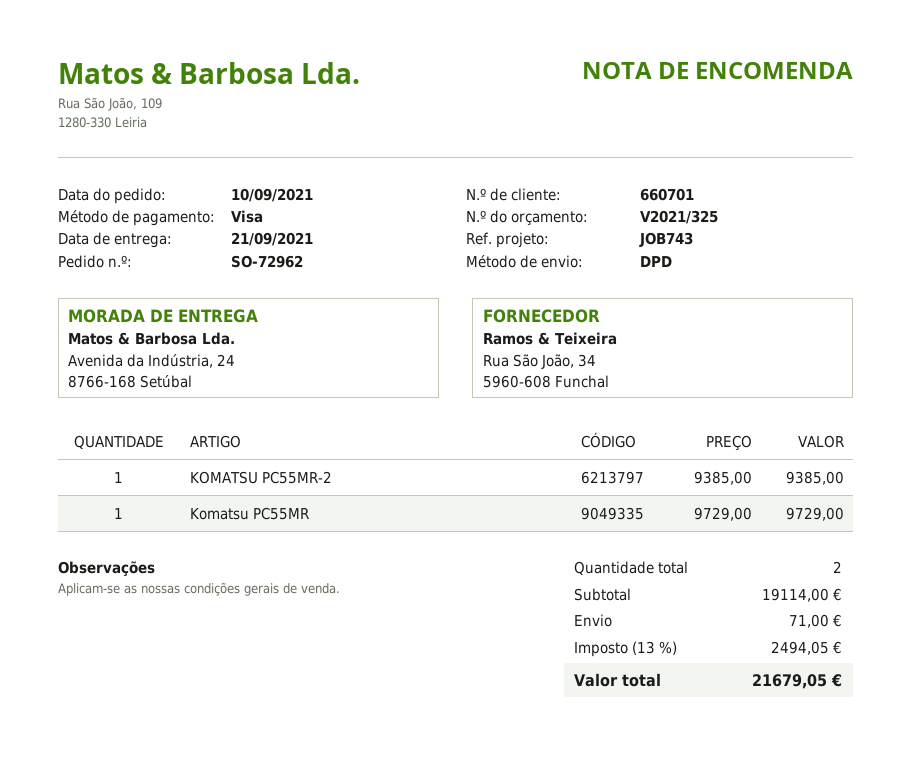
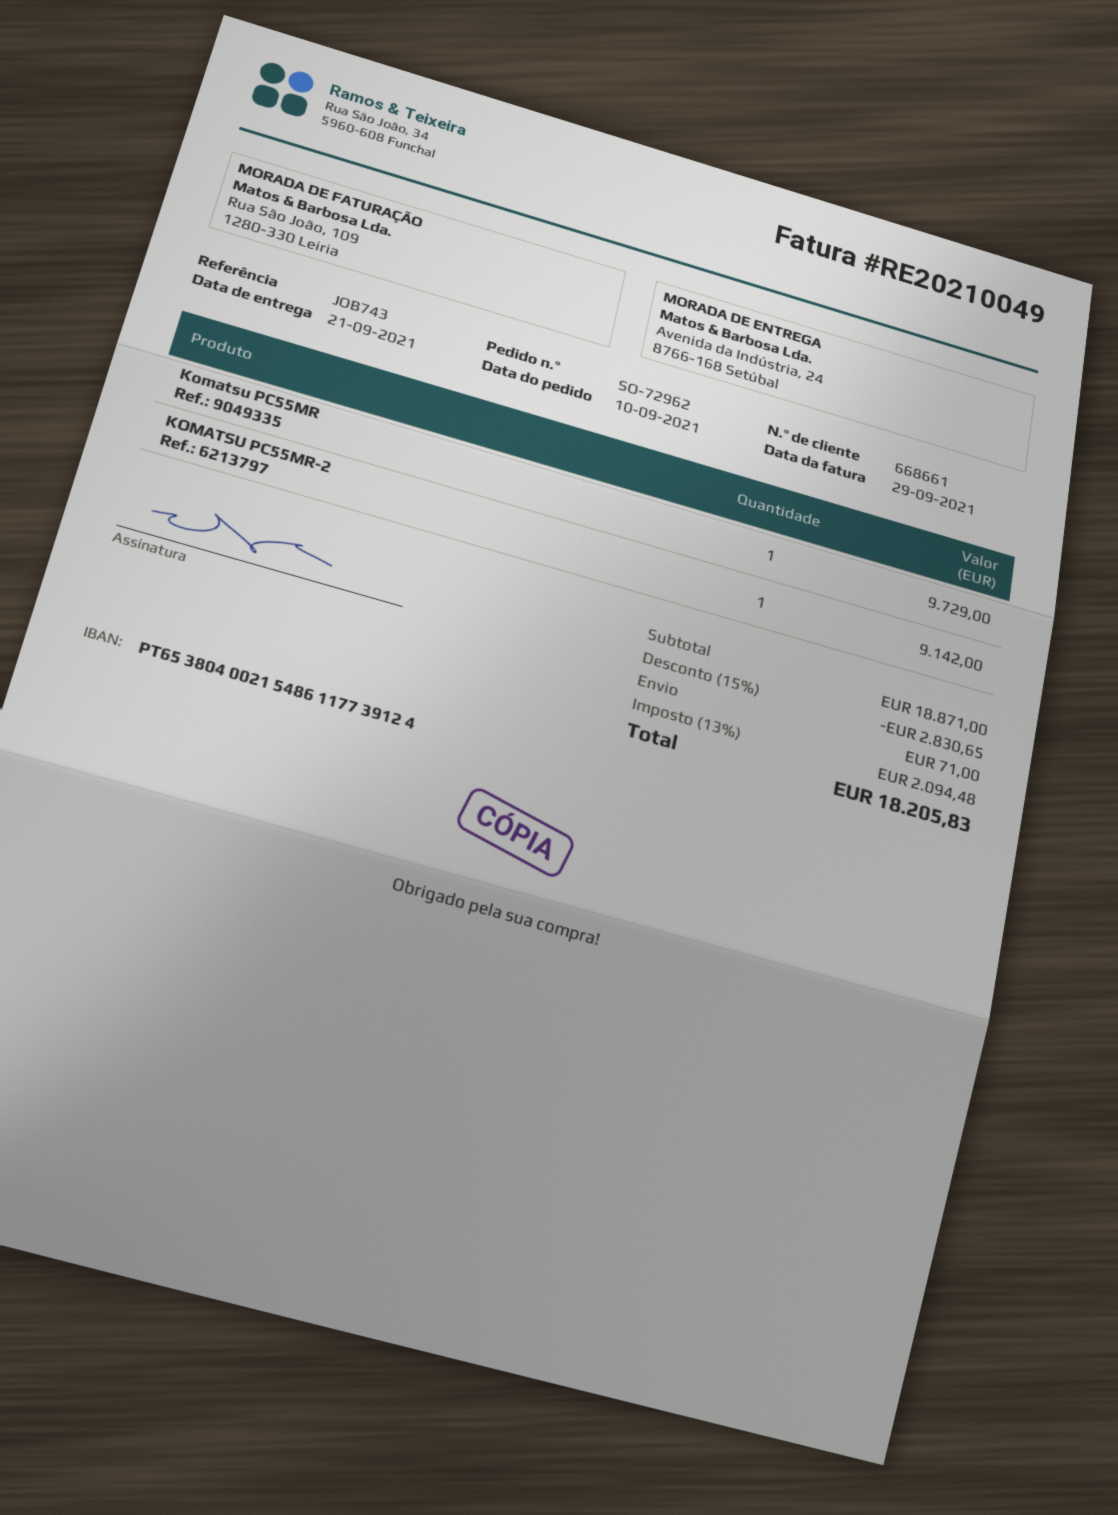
customer number: 660701 -> 668661
KOMATSU PC55MR-2: 1 for 9385.00 -> 1 for 9142.00
subtotal: 19114.00 -> 18871.00
discount: none -> 15% = 2830.65
tax: 13% = 2494.05 -> 13% = 2094.48
total: 21679.05 -> 18205.83

